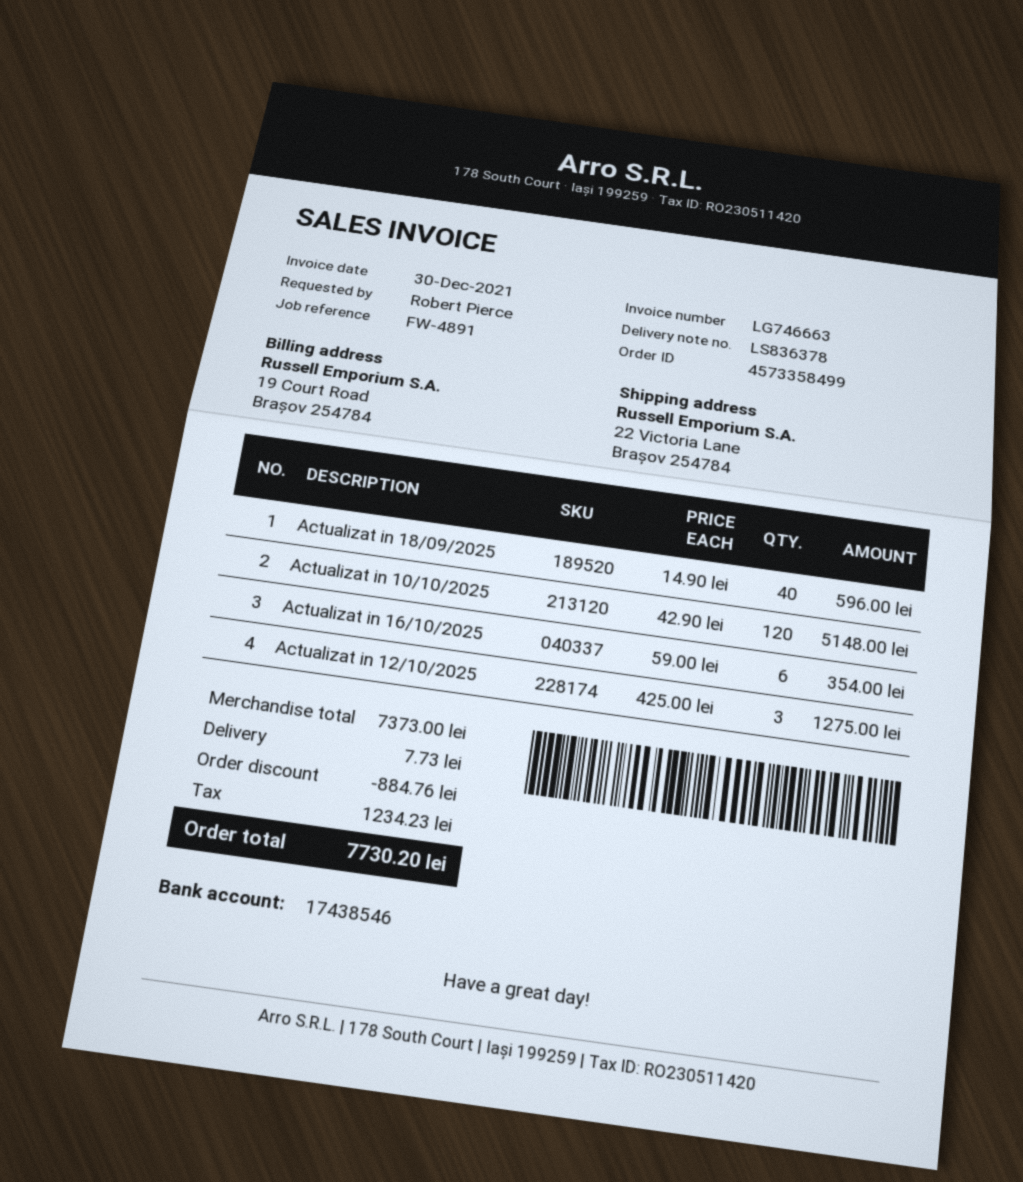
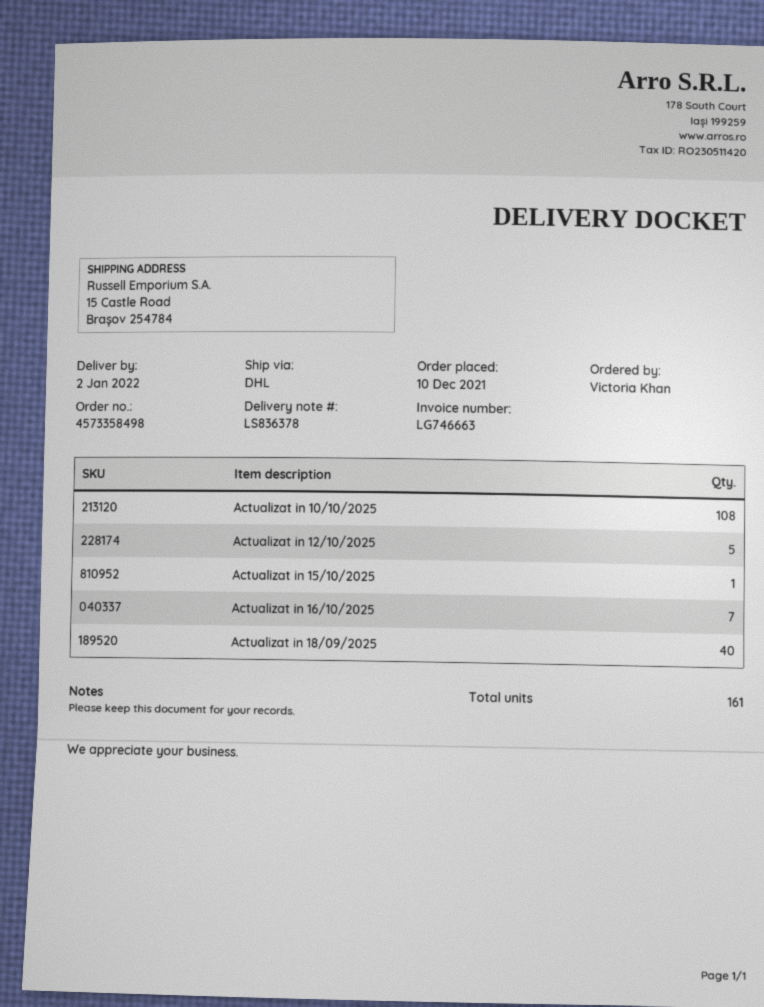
order number: 4573358499 -> 4573358498
ordered by: Robert Pierce -> Victoria Khan
ship to: 22 Victoria Lane, Brașov 254784 -> 15 Castle Road, Brașov 254784
Actualizat in 10/10/2025: 120 -> 108
Actualizat in 16/10/2025: 6 -> 7
Actualizat in 12/10/2025: 3 -> 5
Actualizat in 15/10/2025: none -> 1

